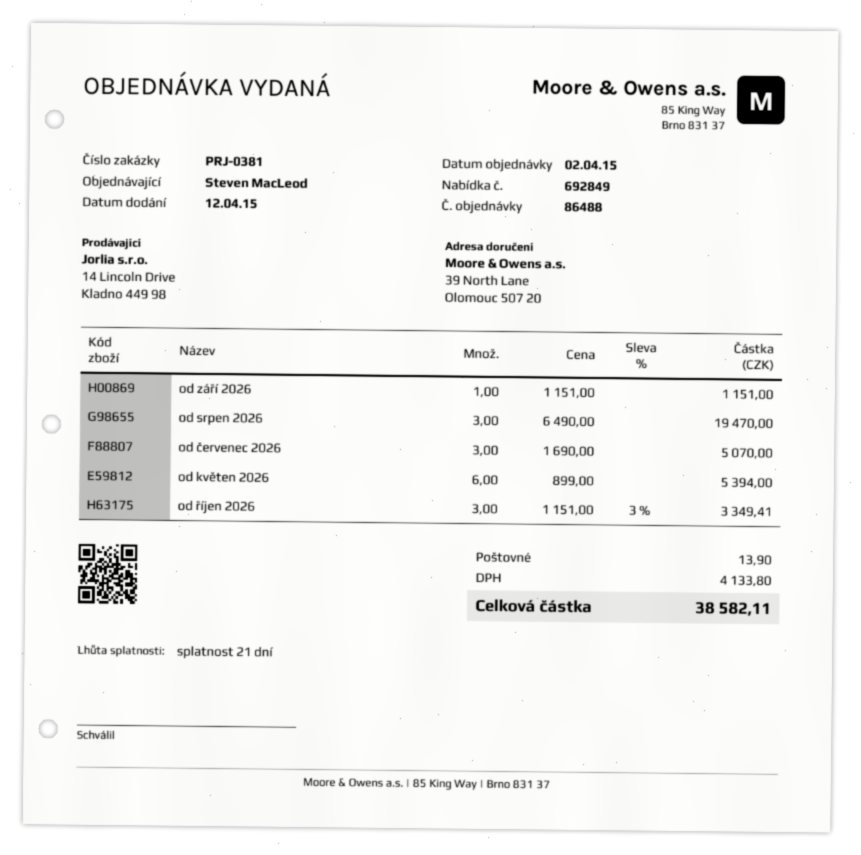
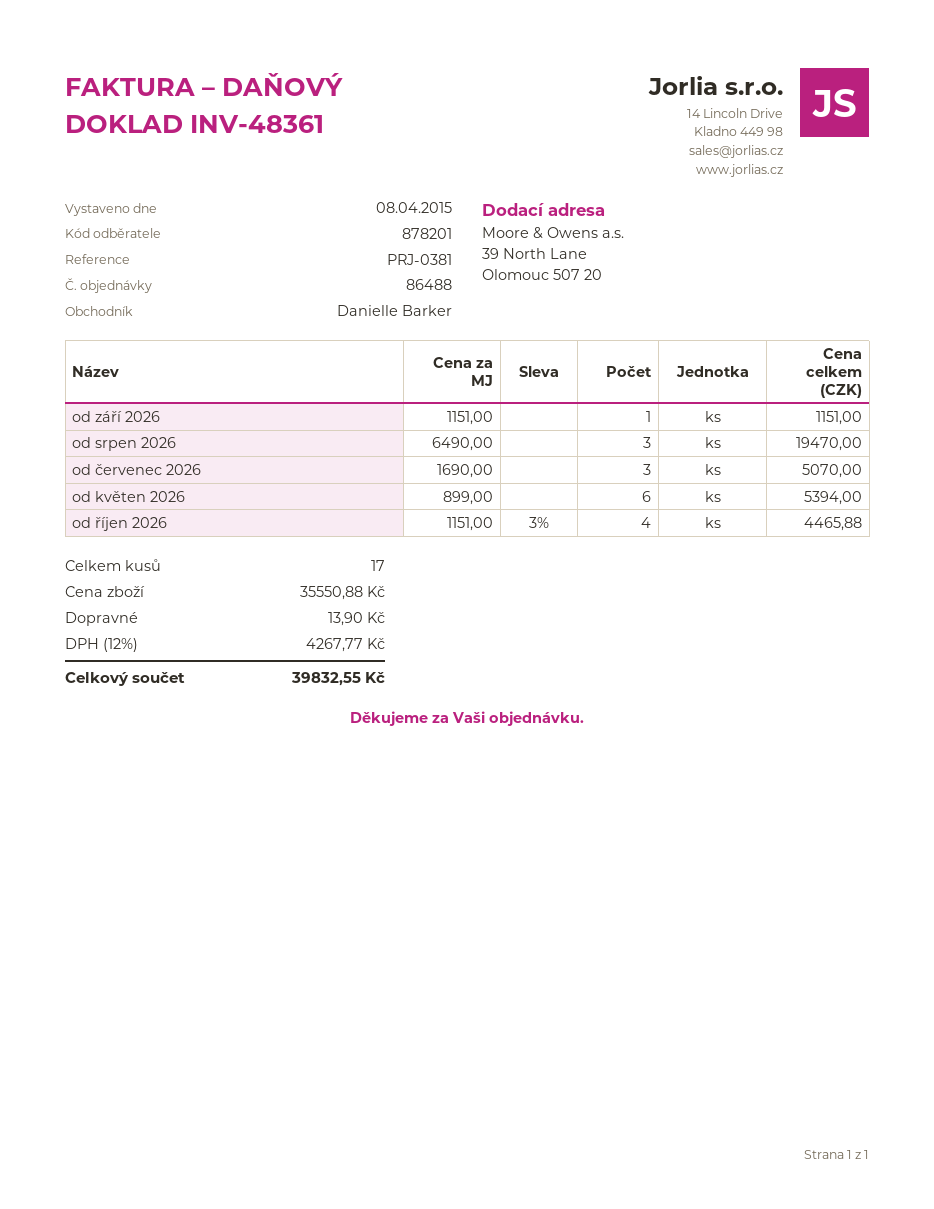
od říjen 2026: 3 x 1151.00 - 3% = 3349.41 -> 4 x 1151.00 - 3% = 4465.88
tax: 4133.80 -> 4267.77
total: 38582.11 -> 39832.55

